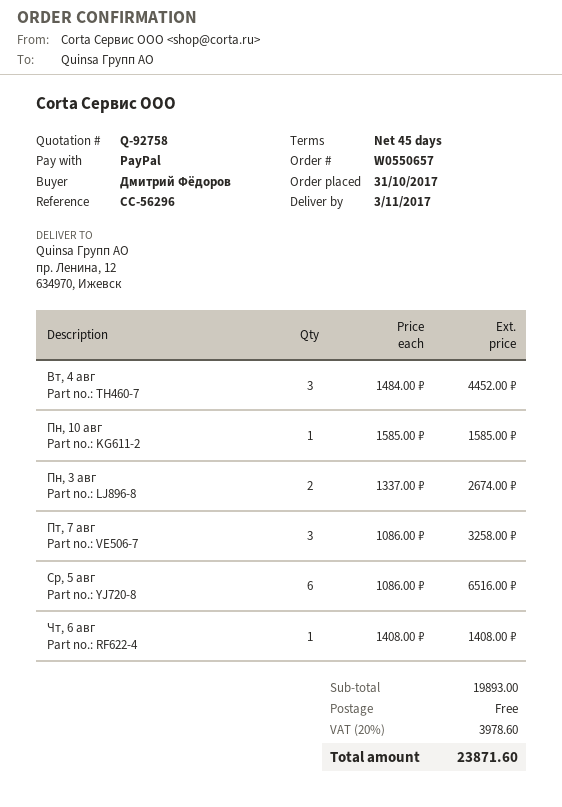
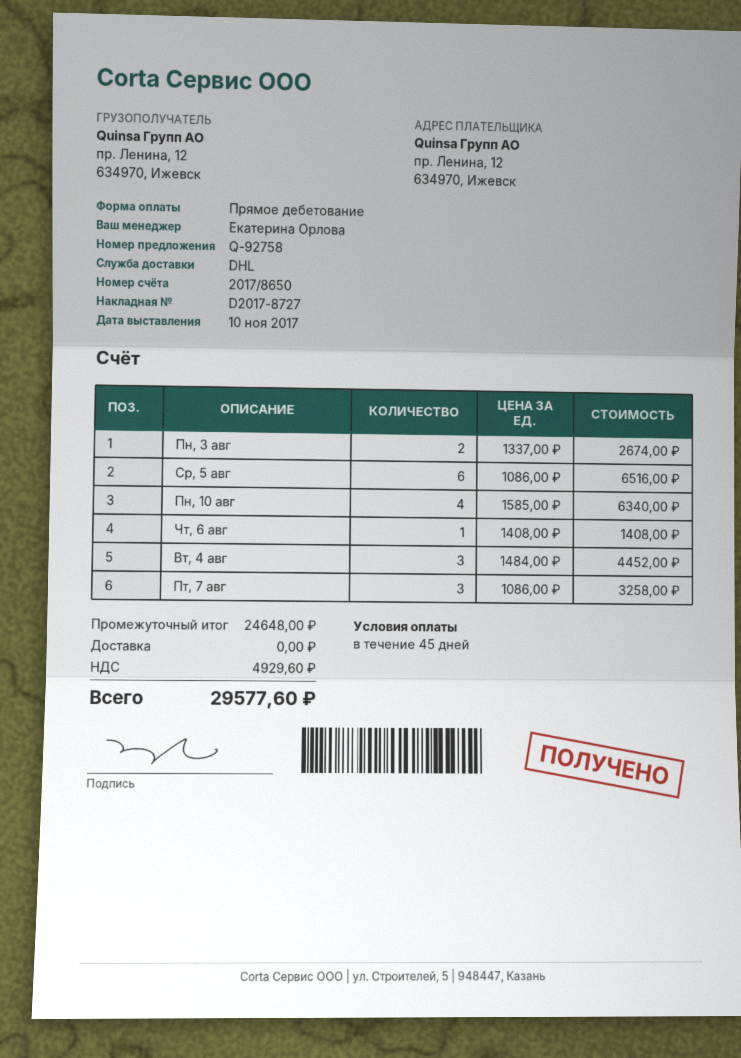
payment method: PayPal -> direct debit
Пн, 10 авг: 1 x 1585.00 = 1585.00 -> 4 x 1585.00 = 6340.00
subtotal: 19893.00 -> 24648.00
tax: 3978.60 -> 4929.60
total: 23871.60 -> 29577.60

